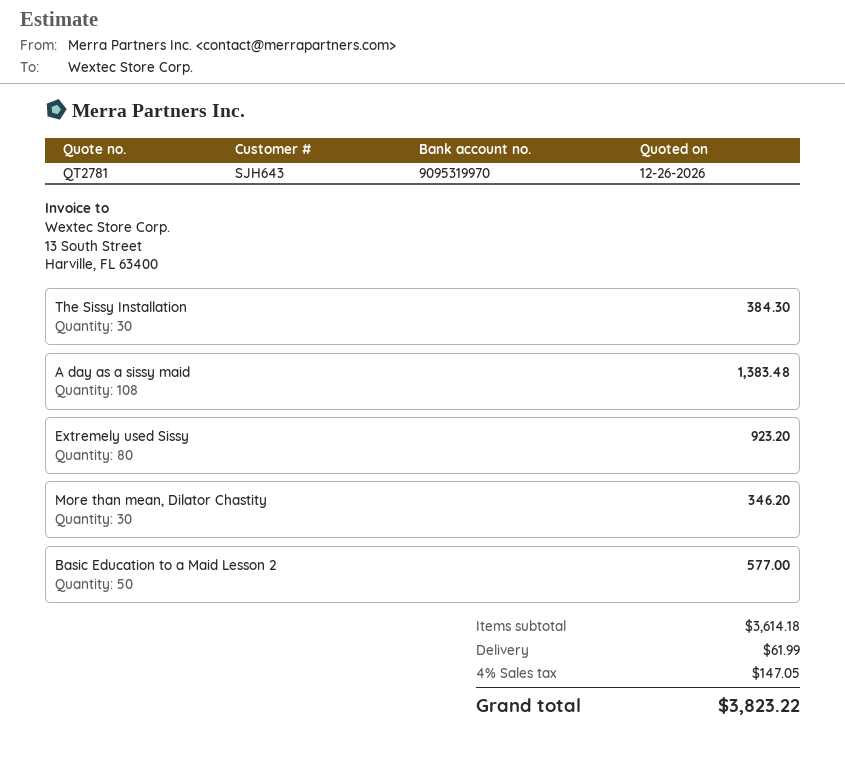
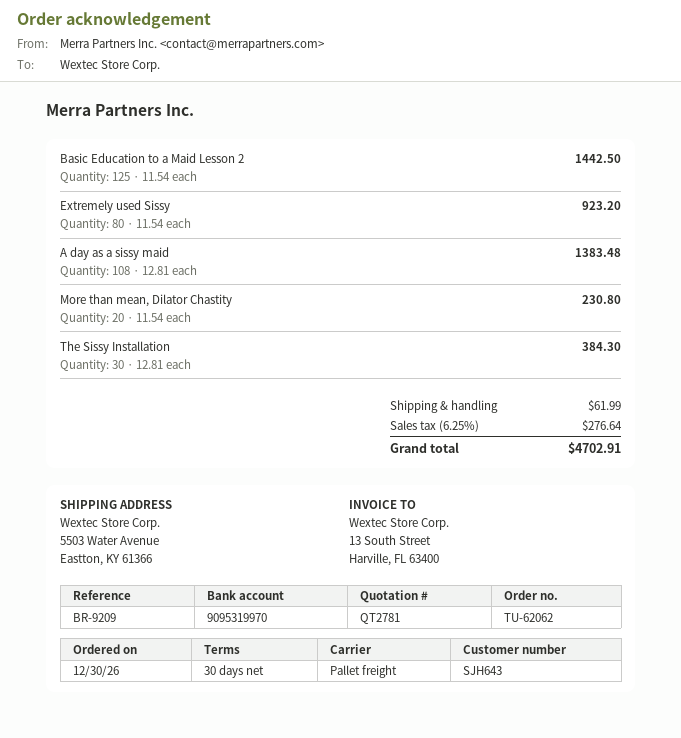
More than mean, Dilator Chastity: 30 for 346.20 -> 20 for 230.80
Basic Education to a Maid Lesson 2: 50 for 577.00 -> 125 for 1442.50
tax: 4% = 147.05 -> 6.25% = 276.64
total: 3823.22 -> 4702.91

